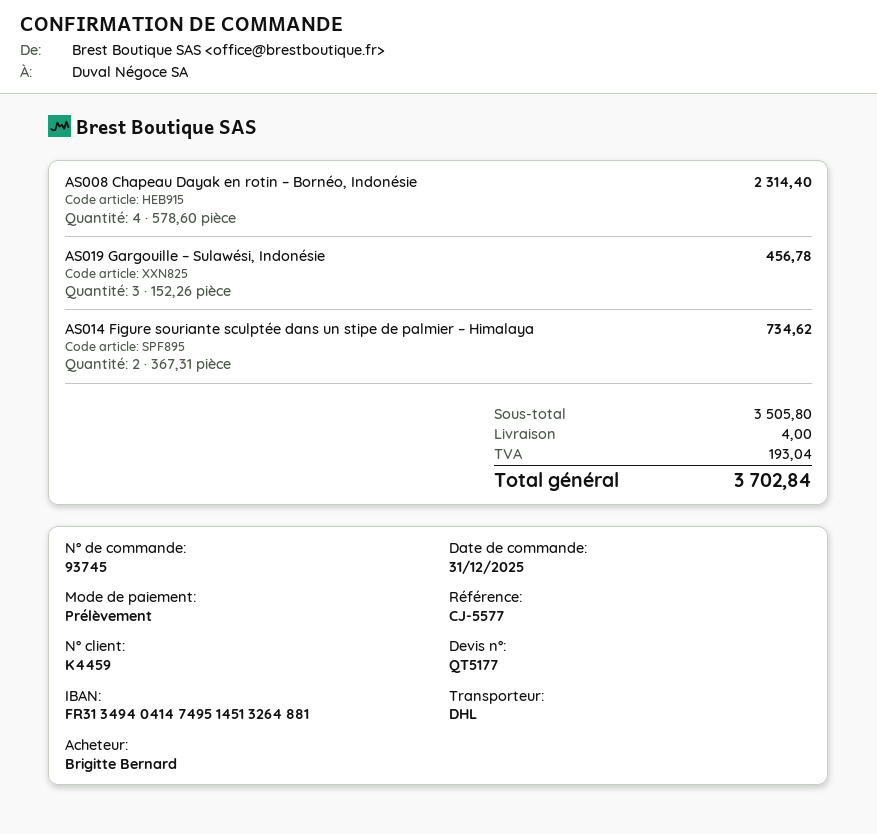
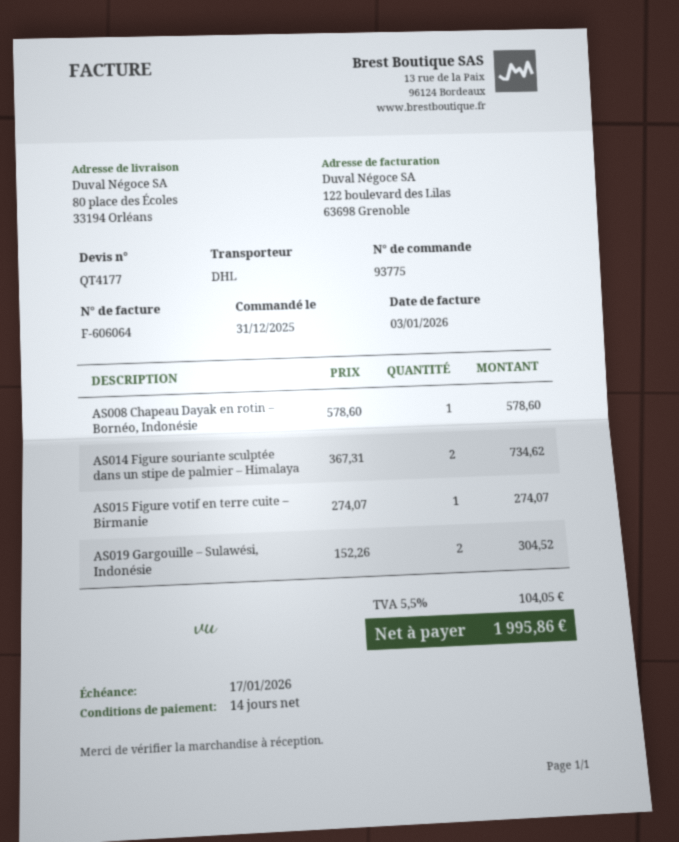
quote number: QT5177 -> QT4177
order number: 93745 -> 93775
AS008 Chapeau Dayak en rotin – Bornéo, Indonésie: 4 x 578.60 = 2314.40 -> 1 x 578.60 = 578.60
AS019 Gargouille – Sulawési, Indonésie: 3 x 152.26 = 456.78 -> 2 x 152.26 = 304.52
AS015 Figure votif en terre cuite – Birmanie: none -> 1 x 274.07 = 274.07
shipping: 4.00 -> none
tax: 193.04 -> 104.05
total: 3702.84 -> 1995.86

